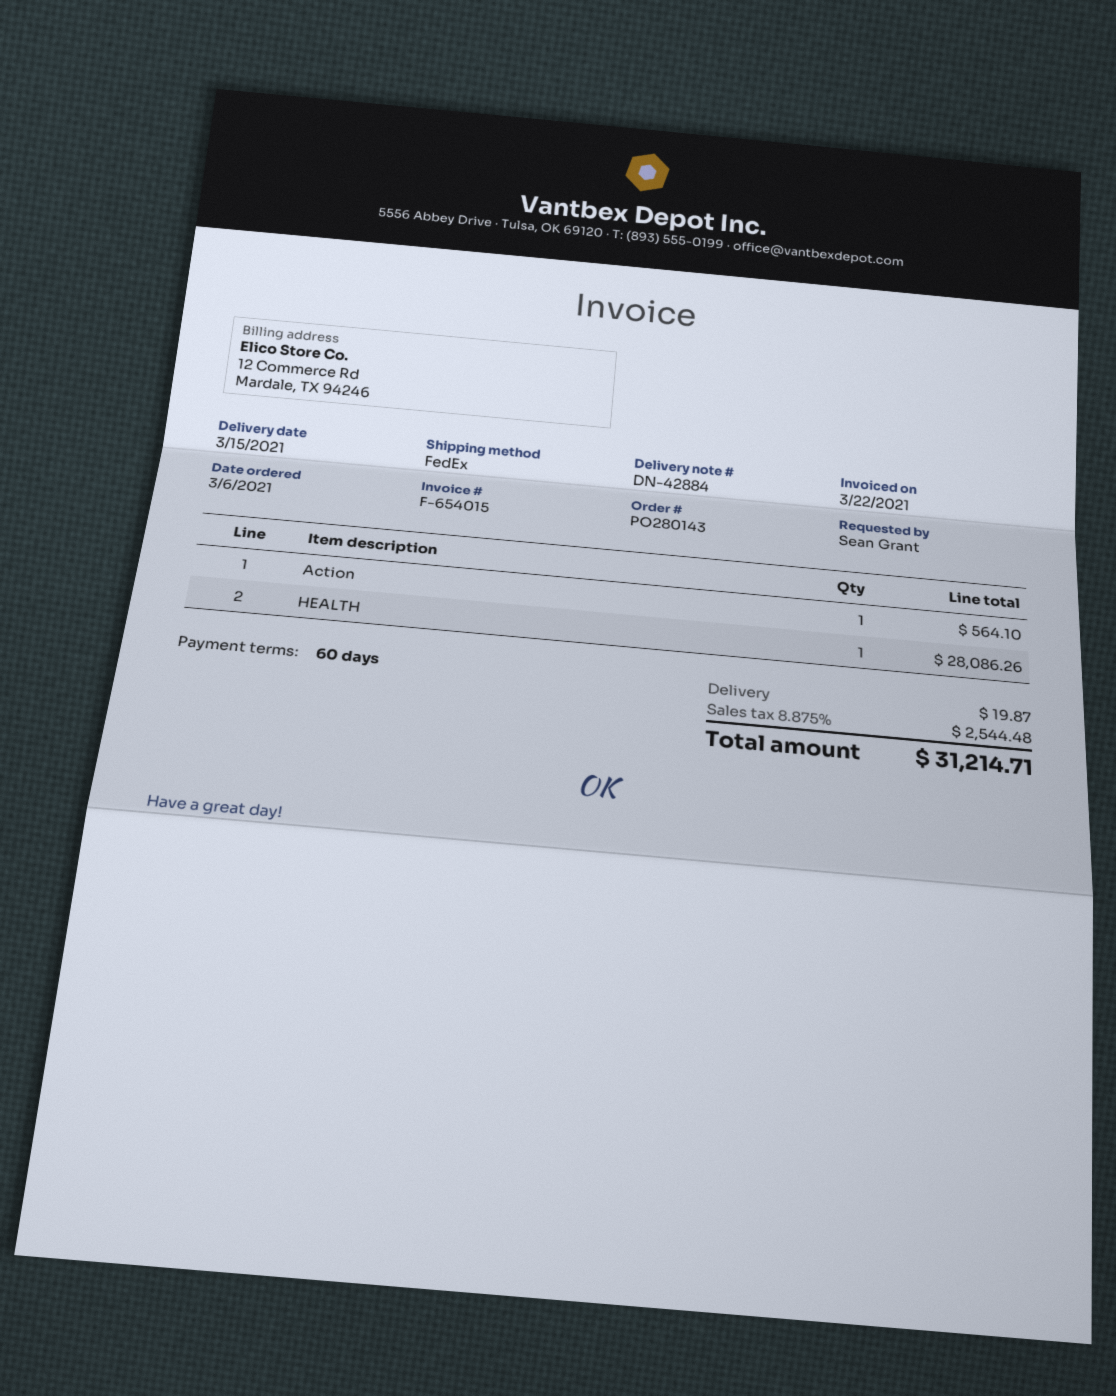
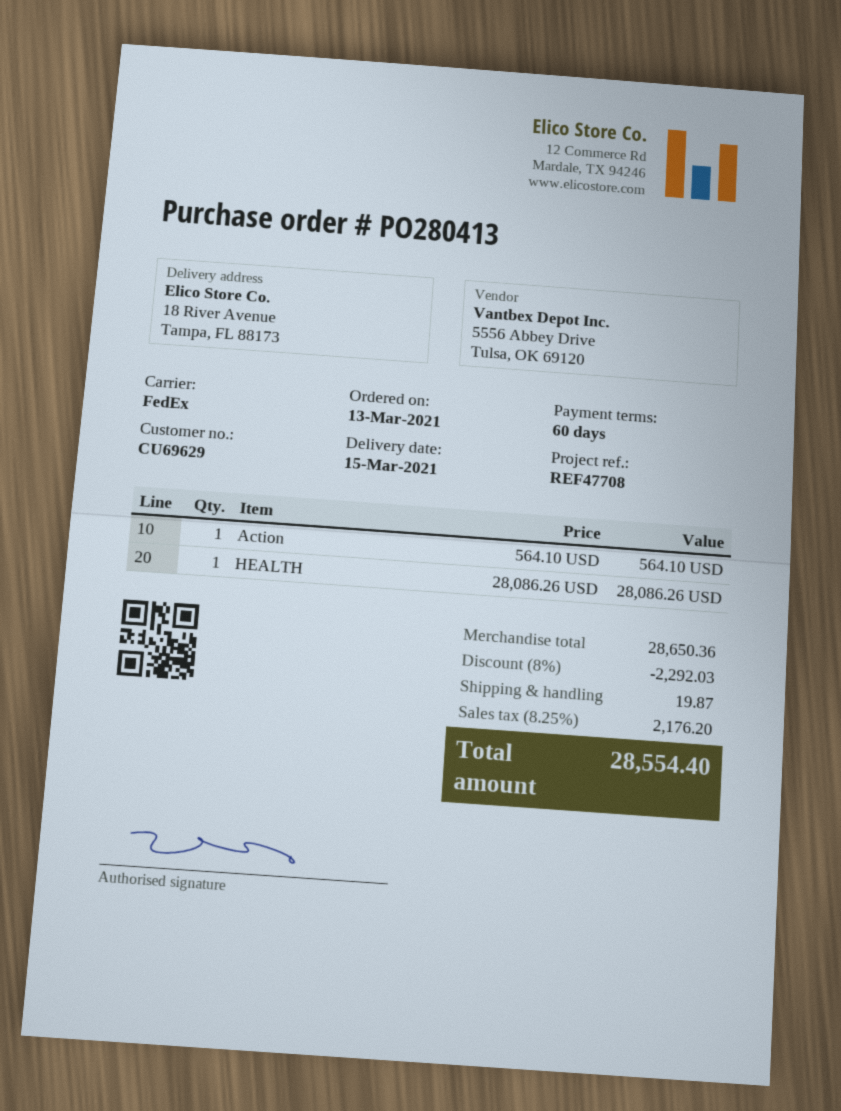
order number: PO280143 -> PO280413
order date: 2021-03-06 -> 2021-03-13
discount: none -> 8% = 2292.03
tax: 8.875% = 2544.48 -> 8.25% = 2176.20
total: 31214.71 -> 28554.40

